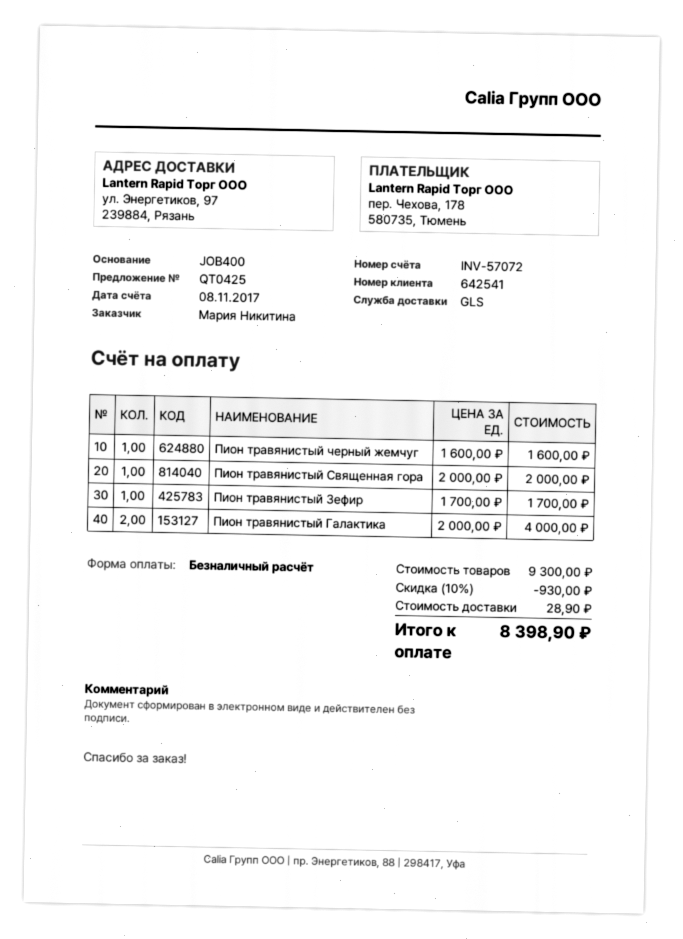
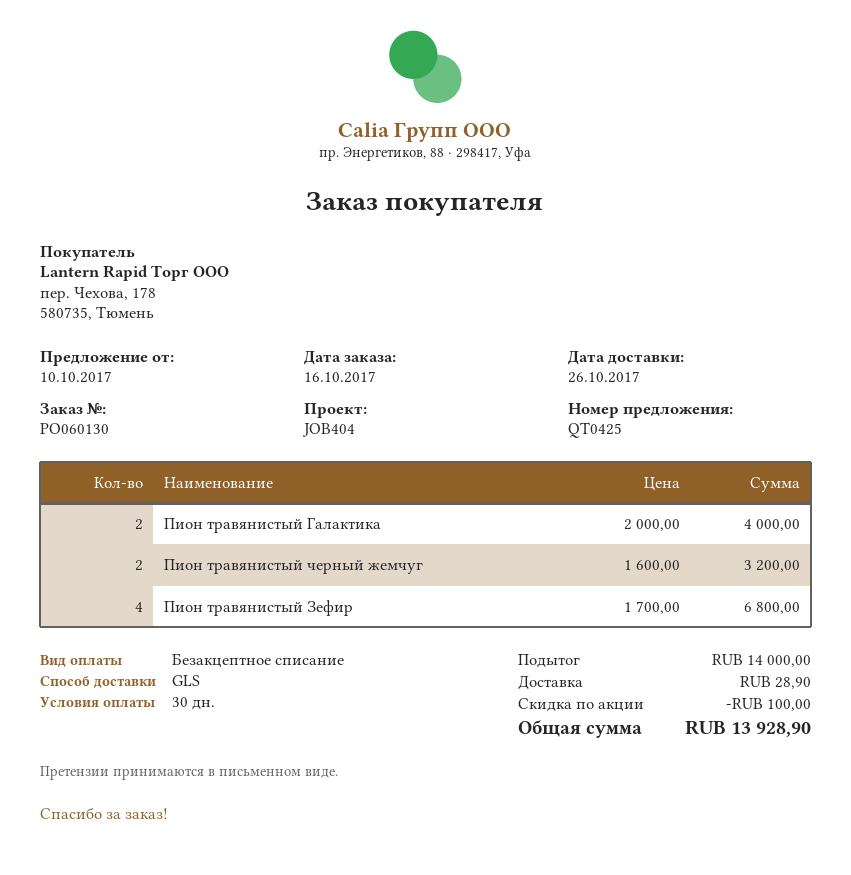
reference: JOB400 -> JOB404
payment method: bank transfer -> direct debit
Пион травянистый черный жемчуг: 1 x 1600.00 = 1600.00 -> 2 x 1600.00 = 3200.00
Пион травянистый Священная гора: 1 x 2000.00 = 2000.00 -> none
Пион травянистый Зефир: 1 x 1700.00 = 1700.00 -> 4 x 1700.00 = 6800.00
subtotal: 9300.00 -> 14000.00
discount: 930.00 -> 100.00
total: 8398.90 -> 13928.90

